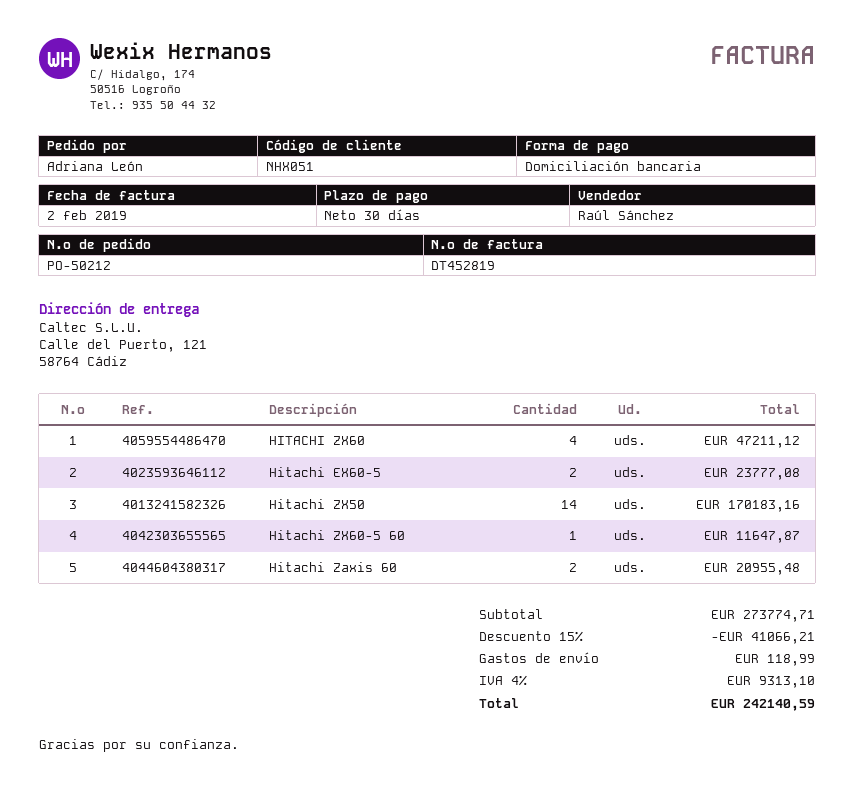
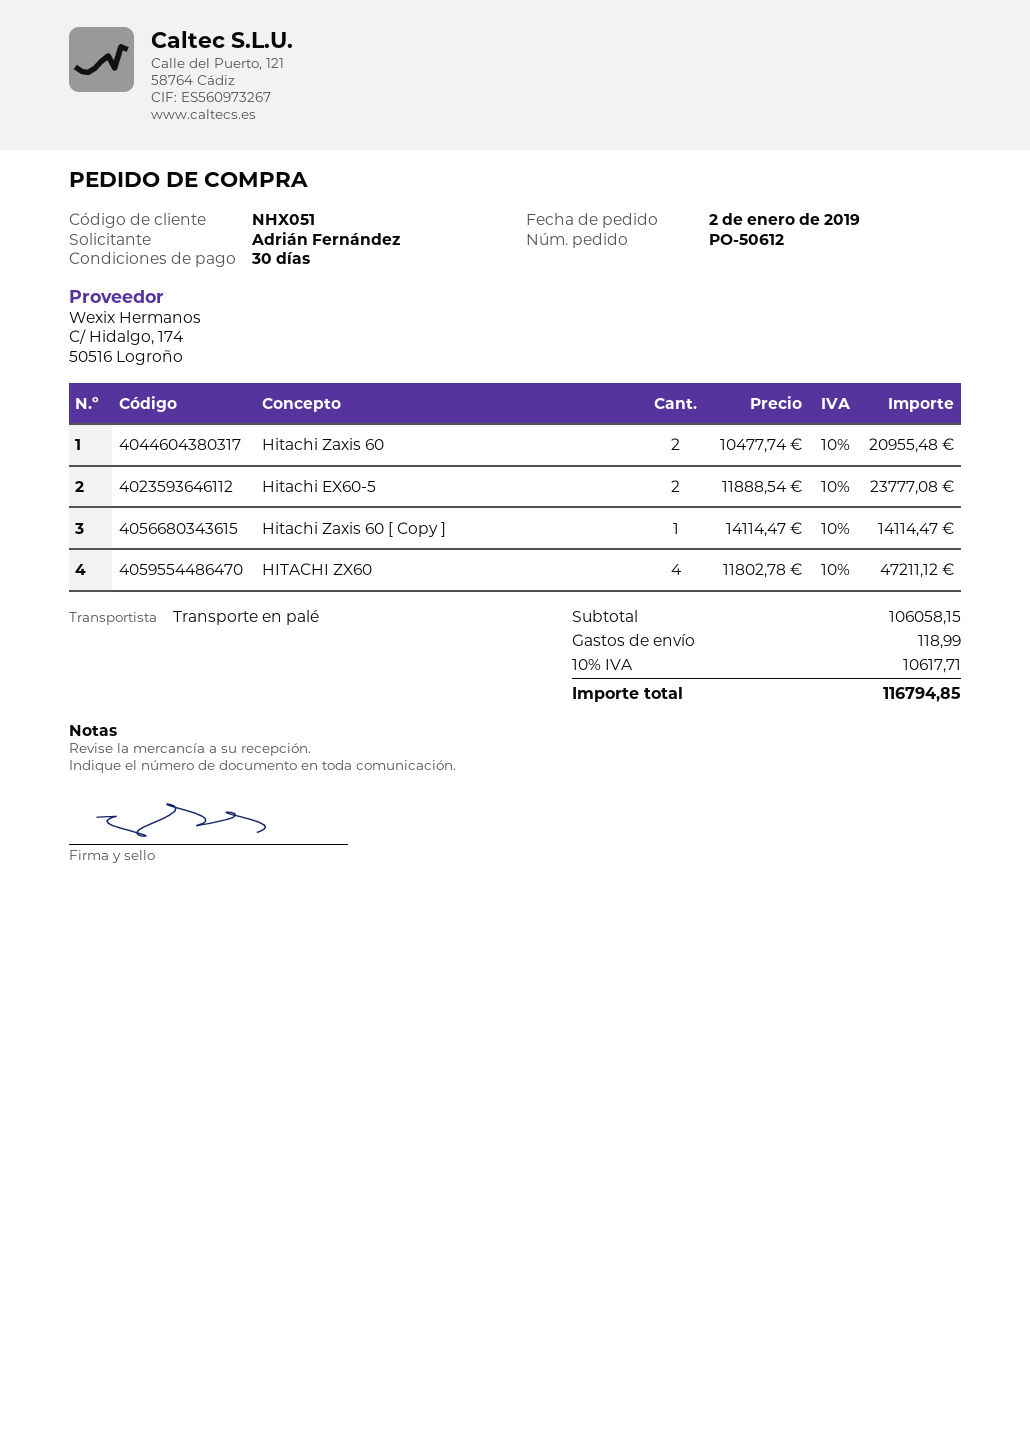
order number: PO-50212 -> PO-50612
ordered by: Adriana León -> Adrián Fernández
Hitachi ZX50: 14 for 170183.16 -> none
Hitachi ZX60-5 60: 1 for 11647.87 -> none
Hitachi Zaxis 60 [ Copy ]: none -> 1 for 14114.47
subtotal: 273774.71 -> 106058.15
discount: 15% = 41066.21 -> none
tax: 4% = 9313.10 -> 10% = 10617.71
total: 242140.59 -> 116794.85

